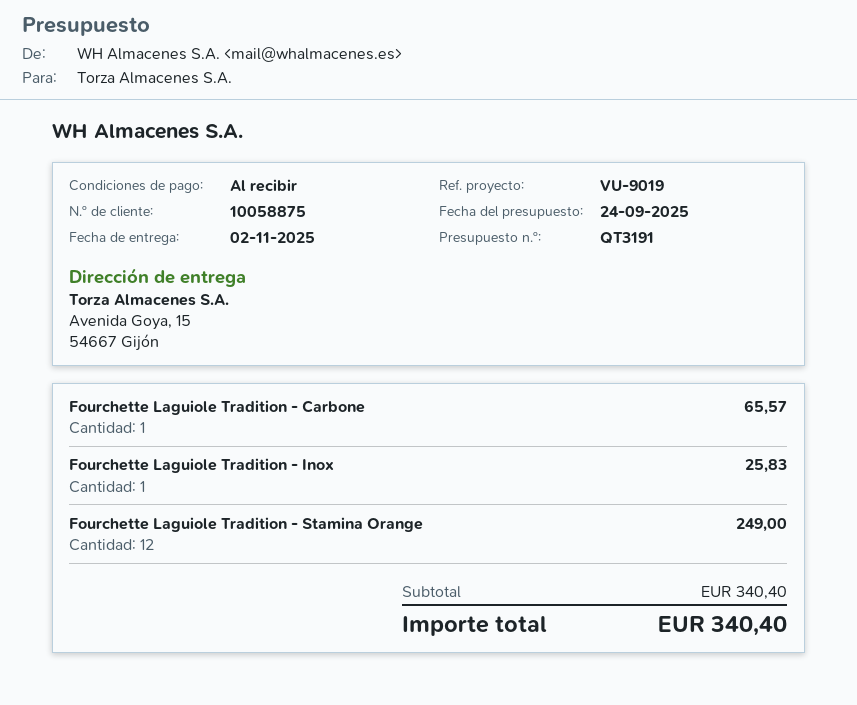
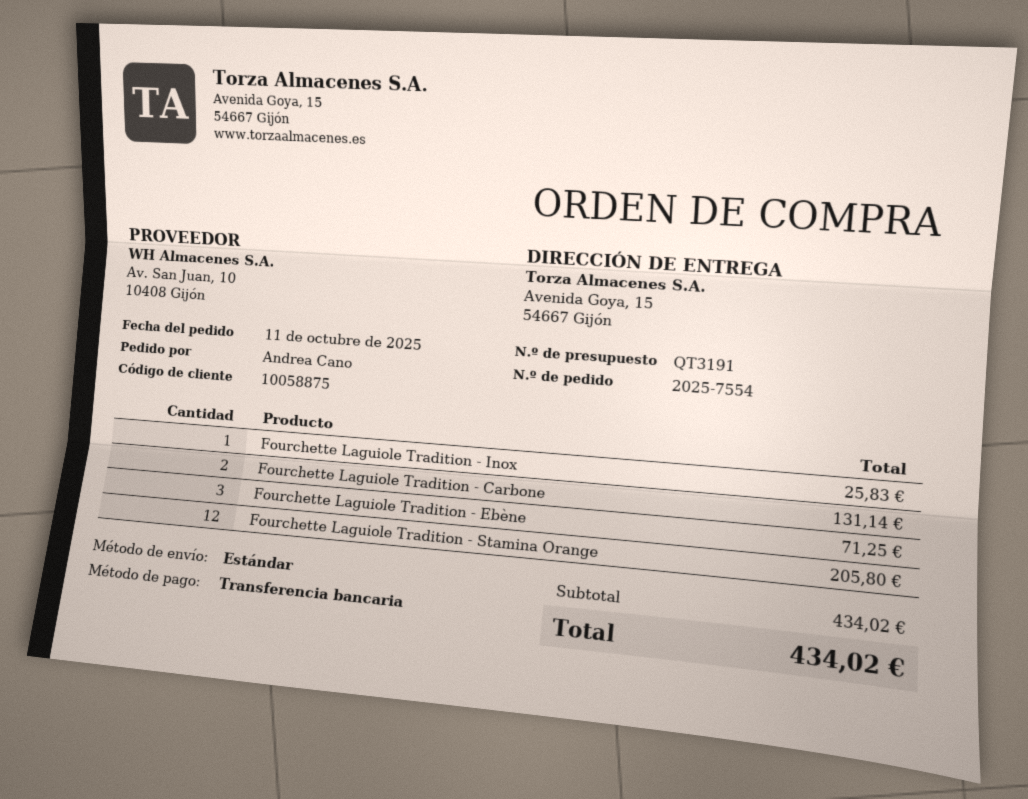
Fourchette Laguiole Tradition - Carbone: 1 for 65.57 -> 2 for 131.14
Fourchette Laguiole Tradition - Stamina Orange: 12 for 249.00 -> 12 for 205.80
Fourchette Laguiole Tradition - Ebène: none -> 3 for 71.25
subtotal: 340.40 -> 434.02
total: 340.40 -> 434.02

